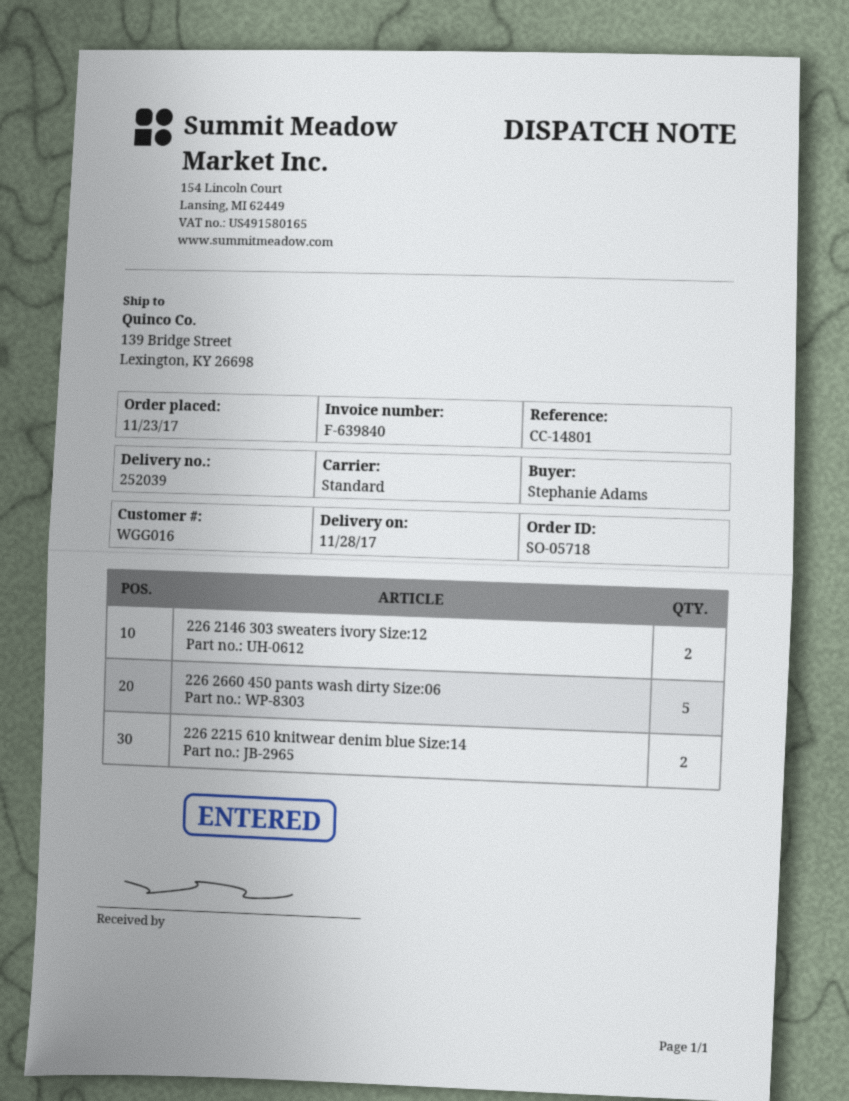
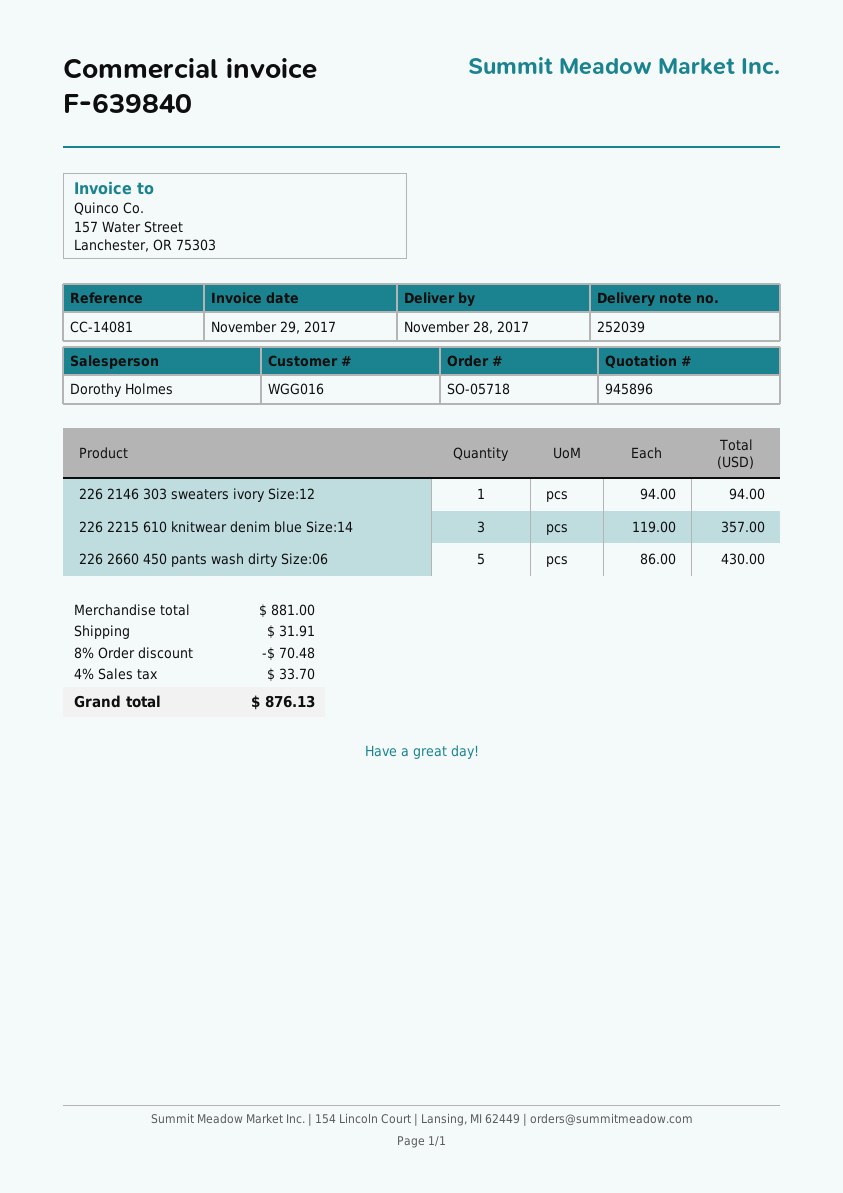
reference: CC-14801 -> CC-14081
226 2146 303 sweaters ivory Size:12: 2 -> 1
226 2215 610 knitwear denim blue Size:14: 2 -> 3

